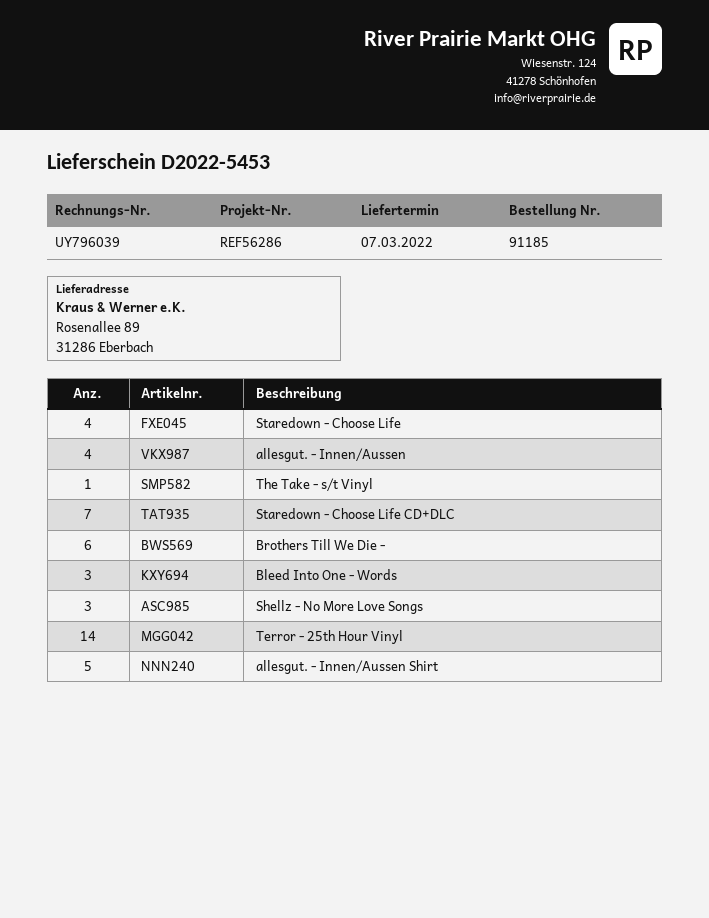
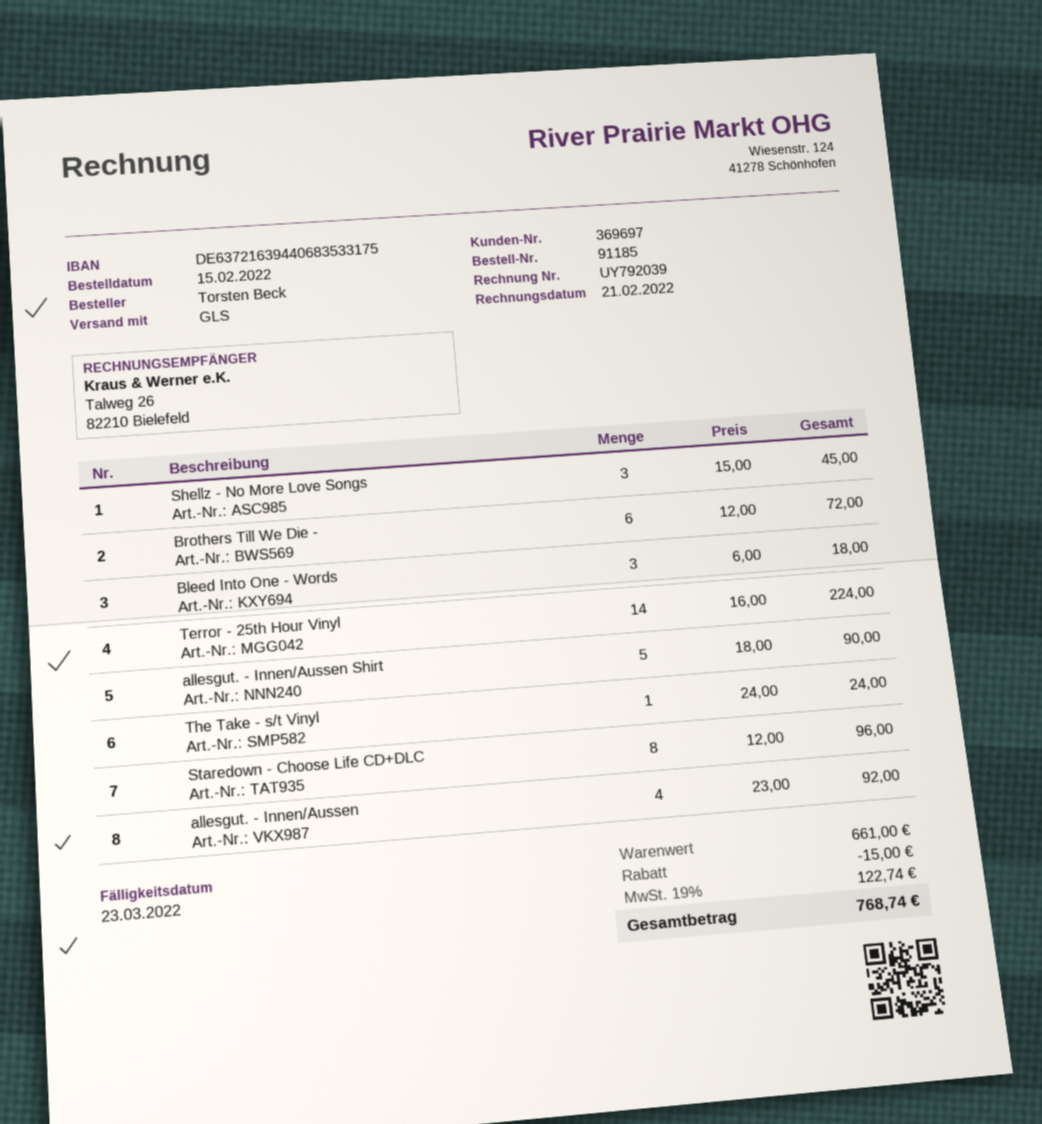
invoice number: UY796039 -> UY792039
Staredown - Choose Life: 4 -> none
Staredown - Choose Life CD+DLC: 7 -> 8

